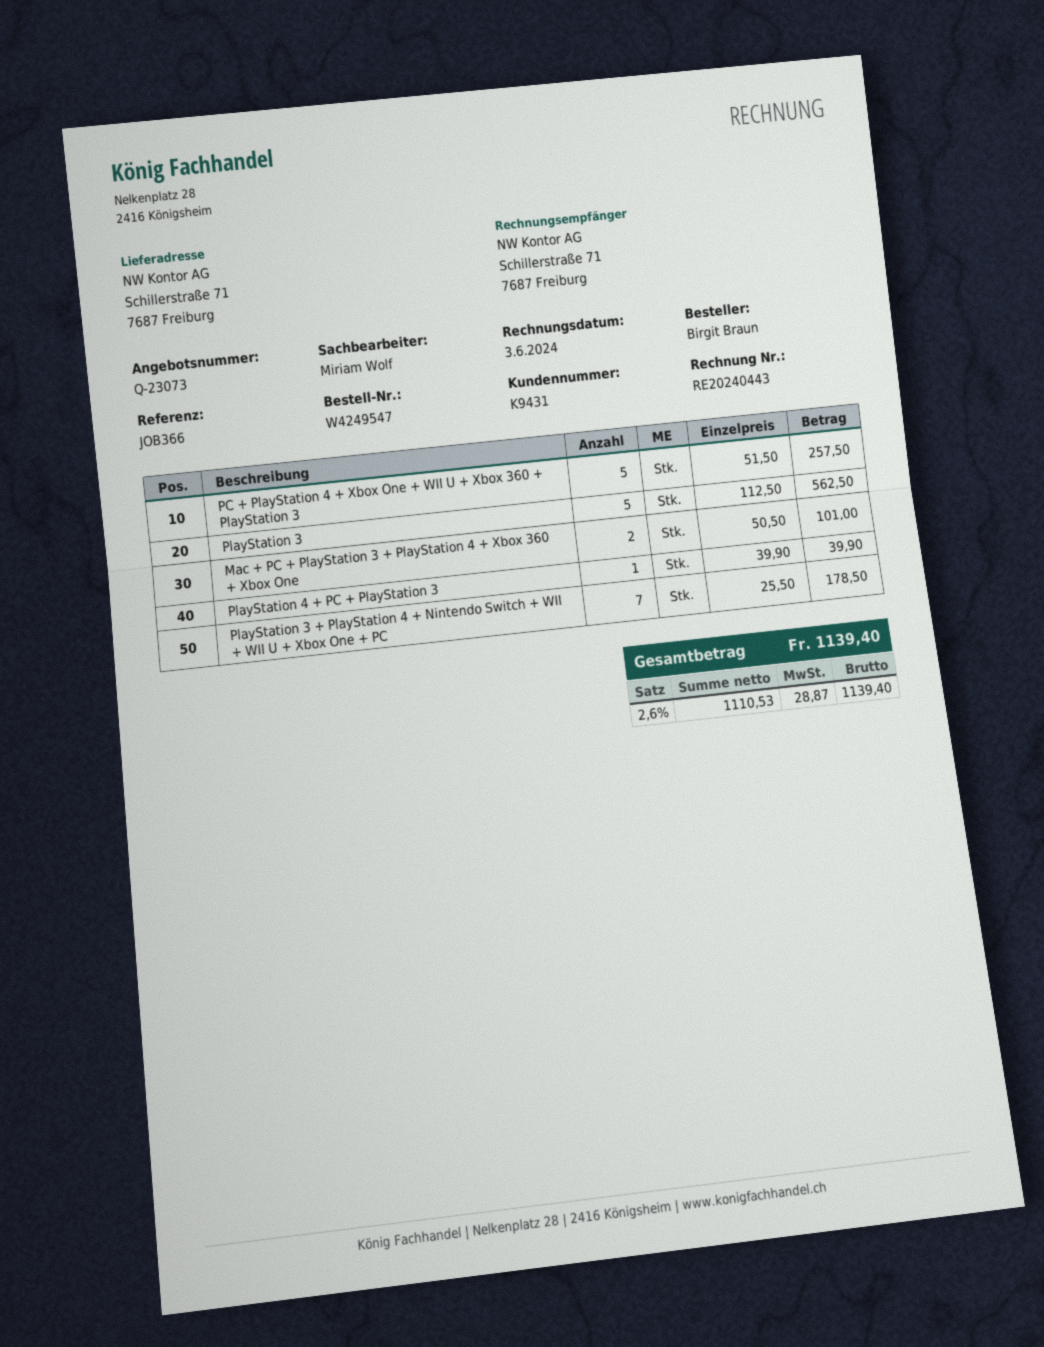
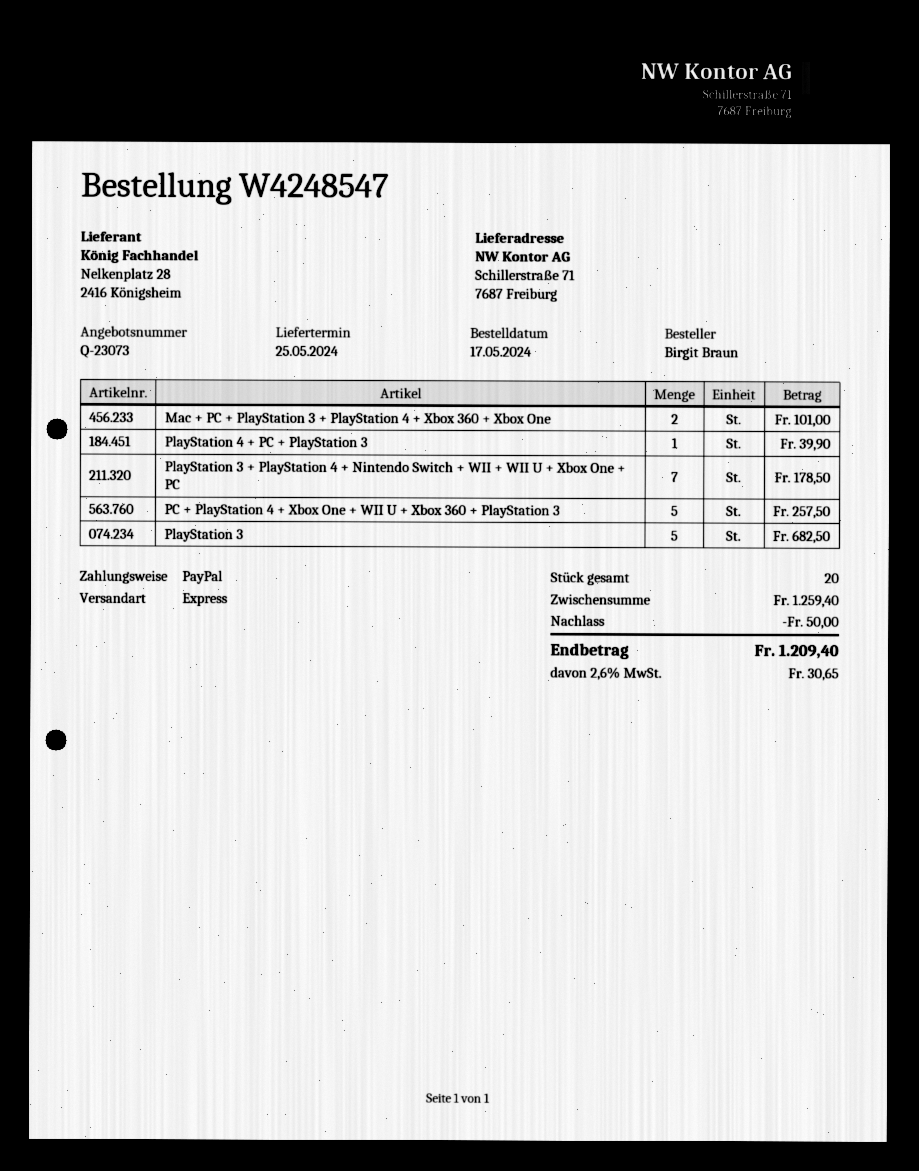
order number: W4249547 -> W4248547
PlayStation 3: 5 for 562.50 -> 5 for 682.50
discount: none -> 50.00
tax: 2.6% = 28.87 -> 2.6% = 30.65
total: 1139.40 -> 1209.40

